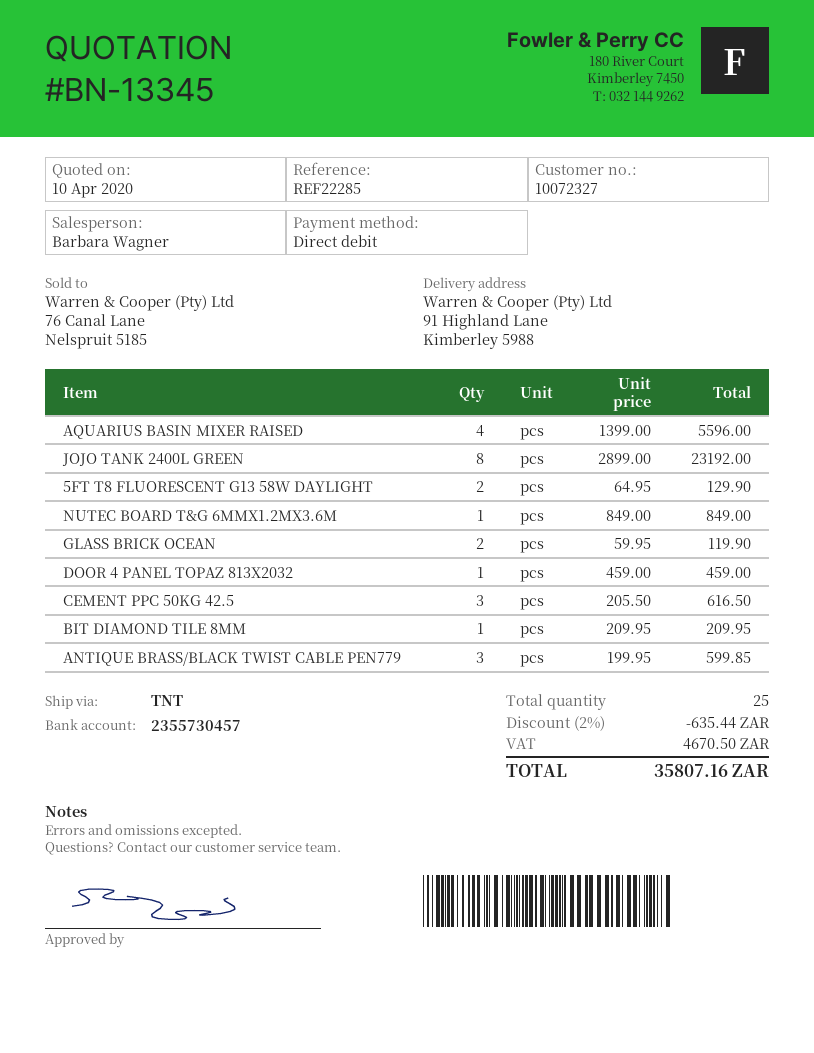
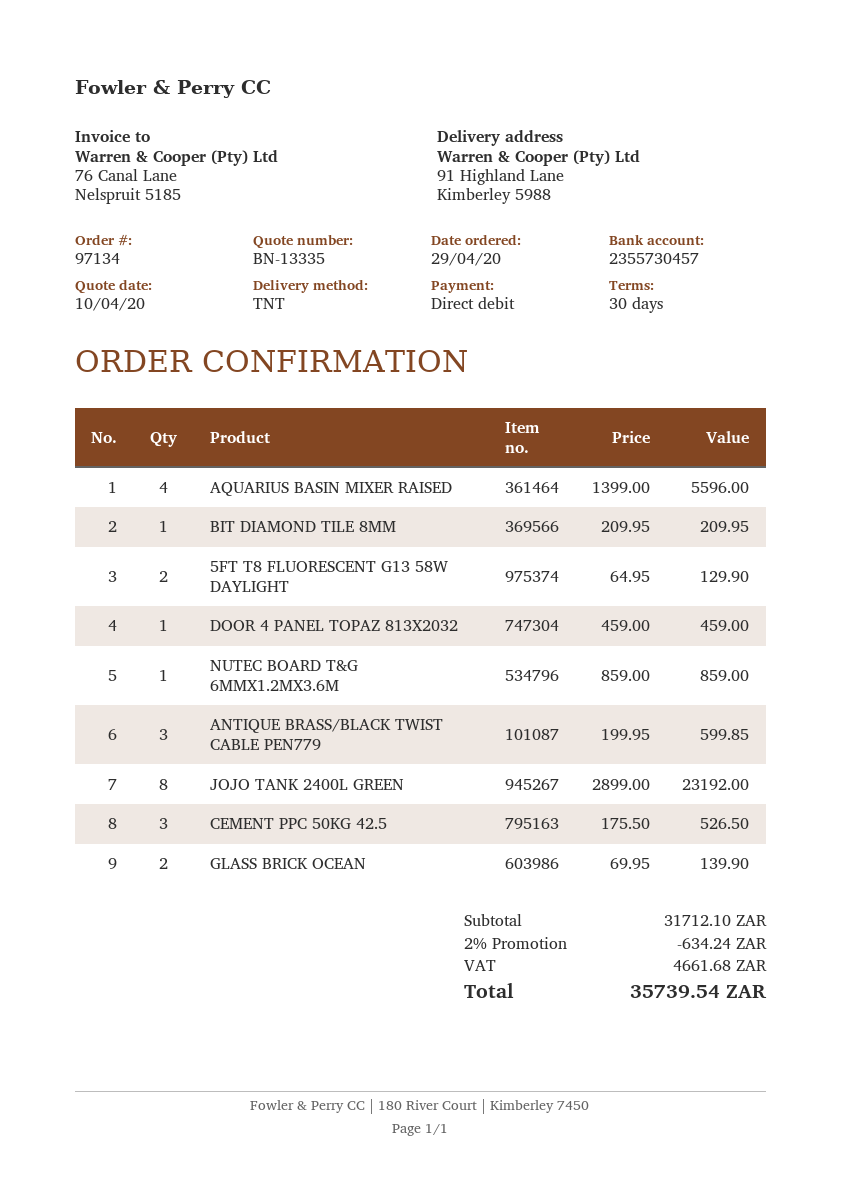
quote number: BN-13345 -> BN-13335
NUTEC BOARD T&G 6MMX1.2MX3.6M: 1 x 849.00 = 849.00 -> 1 x 859.00 = 859.00
GLASS BRICK OCEAN: 2 x 59.95 = 119.90 -> 2 x 69.95 = 139.90
CEMENT PPC 50KG 42.5: 3 x 205.50 = 616.50 -> 3 x 175.50 = 526.50
discount: 2% = 635.44 -> 2% = 634.24
tax: 4670.50 -> 4661.68
total: 35807.16 -> 35739.54

